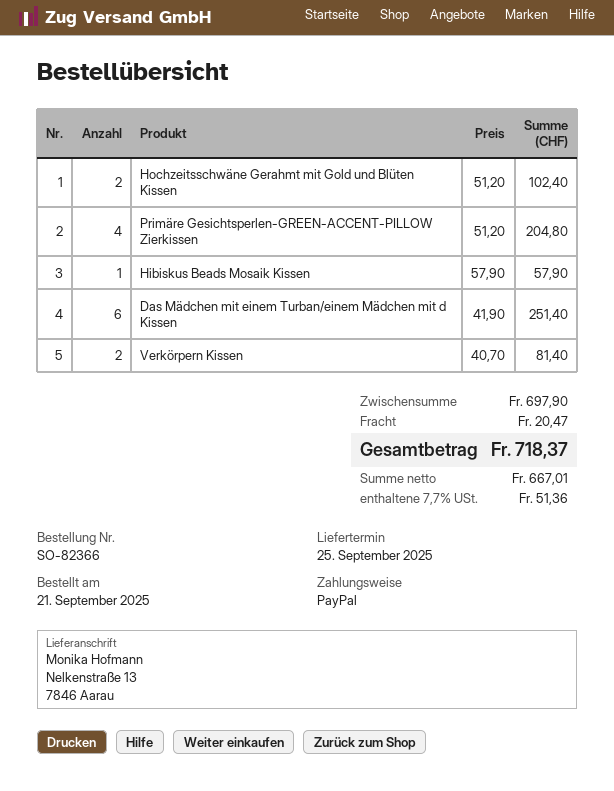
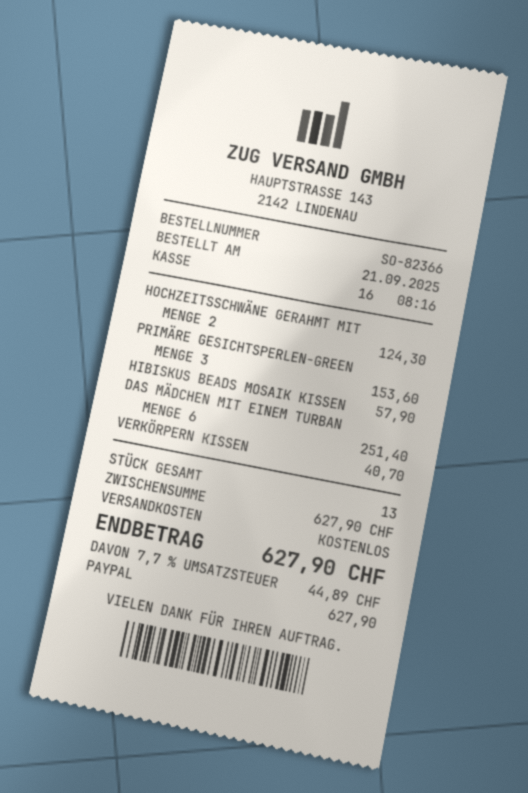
Hochzeitsschwäne Gerahmt mit Gold und Blüten Kissen: 2 for 102.40 -> 2 for 124.30
Primäre Gesichtsperlen-GREEN-ACCENT-PILLOW Zierkissen: 4 for 204.80 -> 3 for 153.60
Verkörpern Kissen: 2 for 81.40 -> 1 for 40.70
subtotal: 697.90 -> 627.90
shipping: 20.47 -> 0.00
tax: 7.7% = 51.36 -> 7.7% = 44.89
total: 718.37 -> 627.90

